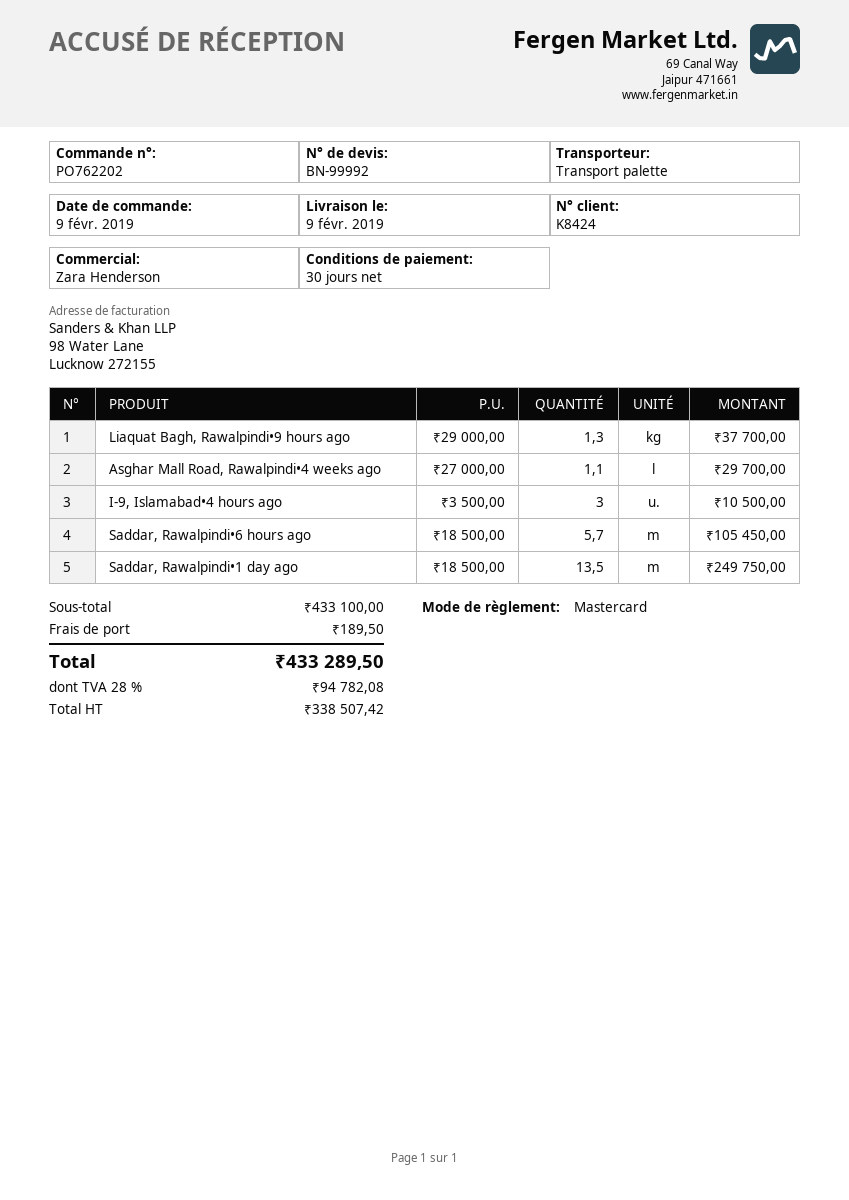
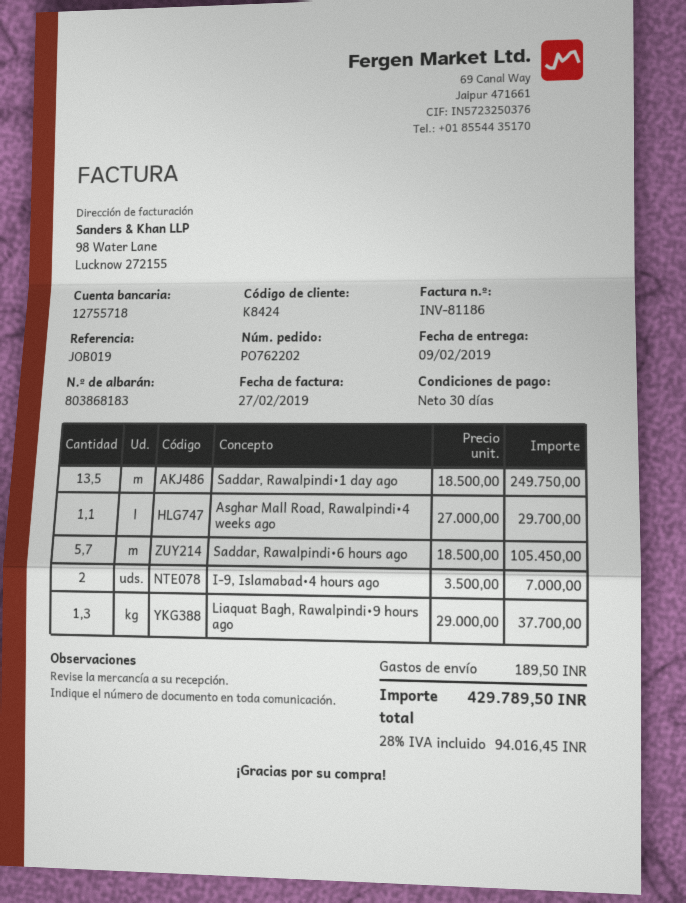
I-9, Islamabad•4 hours ago: 3 x 3500.00 = 10500.00 -> 2 x 3500.00 = 7000.00
tax: 28% = 94782.08 -> 28% = 94016.45
total: 433289.50 -> 429789.50

